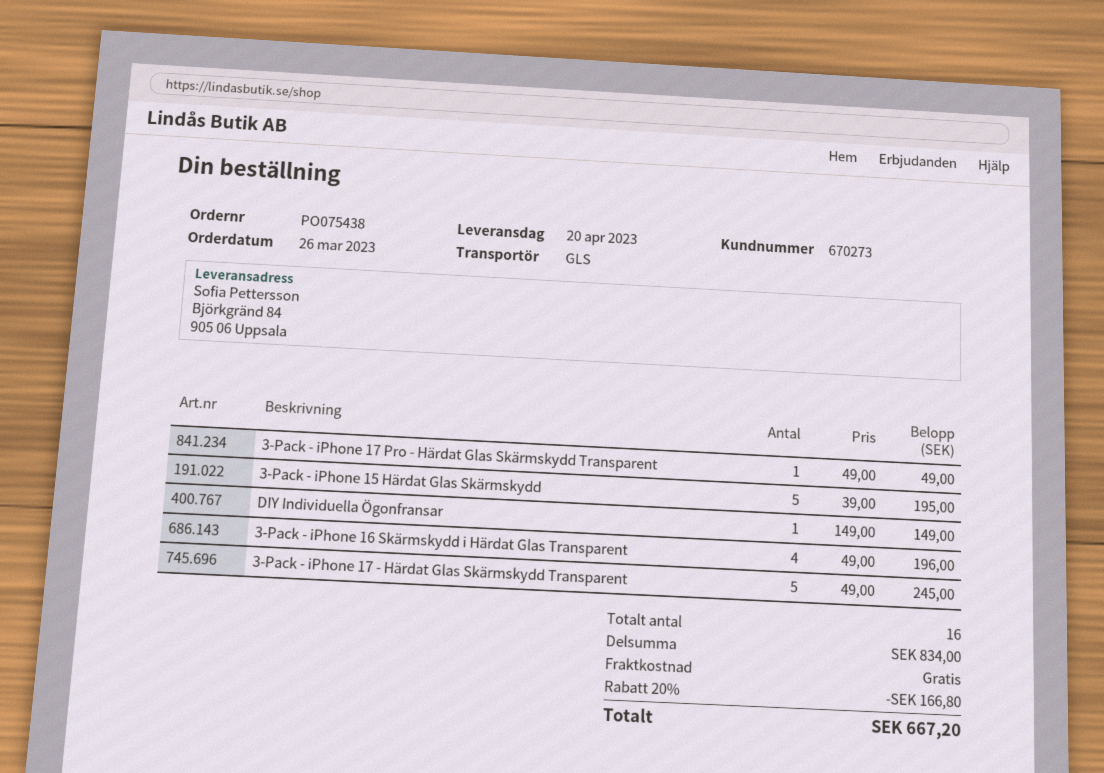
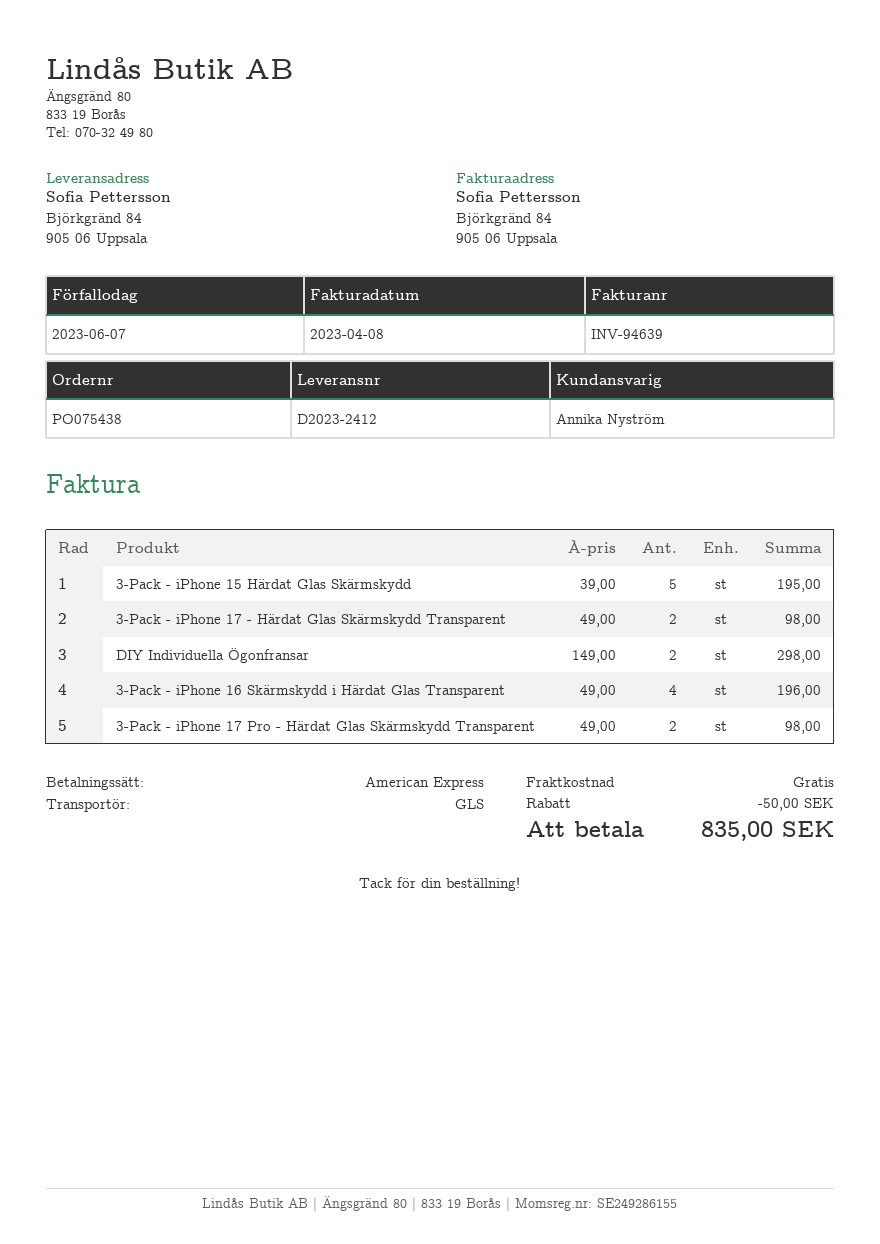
3-Pack - iPhone 17 Pro - Härdat Glas Skärmskydd Transparent: 1 x 49.00 = 49.00 -> 2 x 49.00 = 98.00
DIY Individuella Ögonfransar: 1 x 149.00 = 149.00 -> 2 x 149.00 = 298.00
3-Pack - iPhone 17 - Härdat Glas Skärmskydd Transparent: 5 x 49.00 = 245.00 -> 2 x 49.00 = 98.00
discount: 166.80 -> 50.00
total: 667.20 -> 835.00

